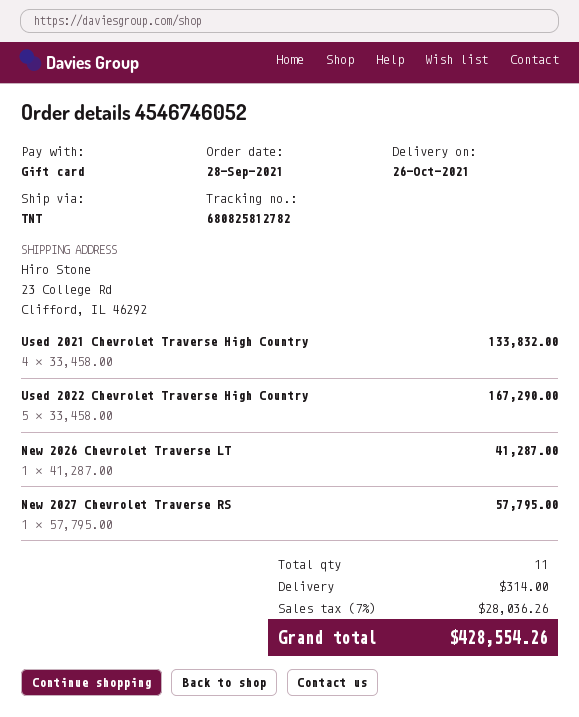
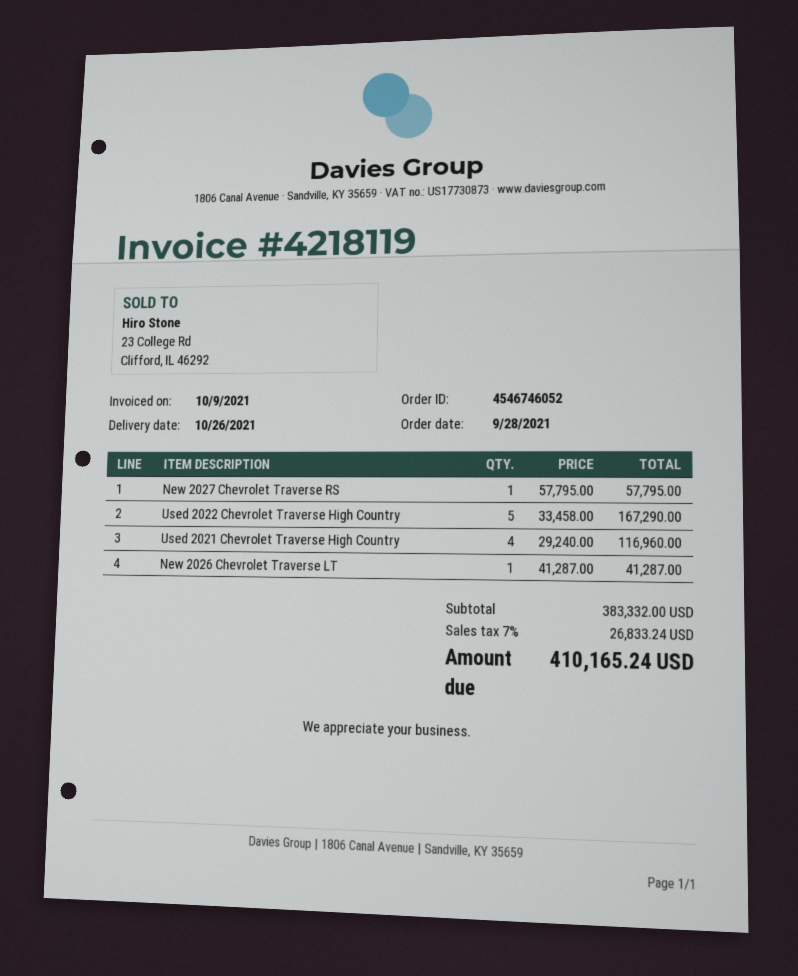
Used 2021 Chevrolet Traverse High Country: 4 x 33458.00 = 133832.00 -> 4 x 29240.00 = 116960.00
shipping: 314.00 -> none
tax: 7% = 28036.26 -> 7% = 26833.24
total: 428554.26 -> 410165.24

